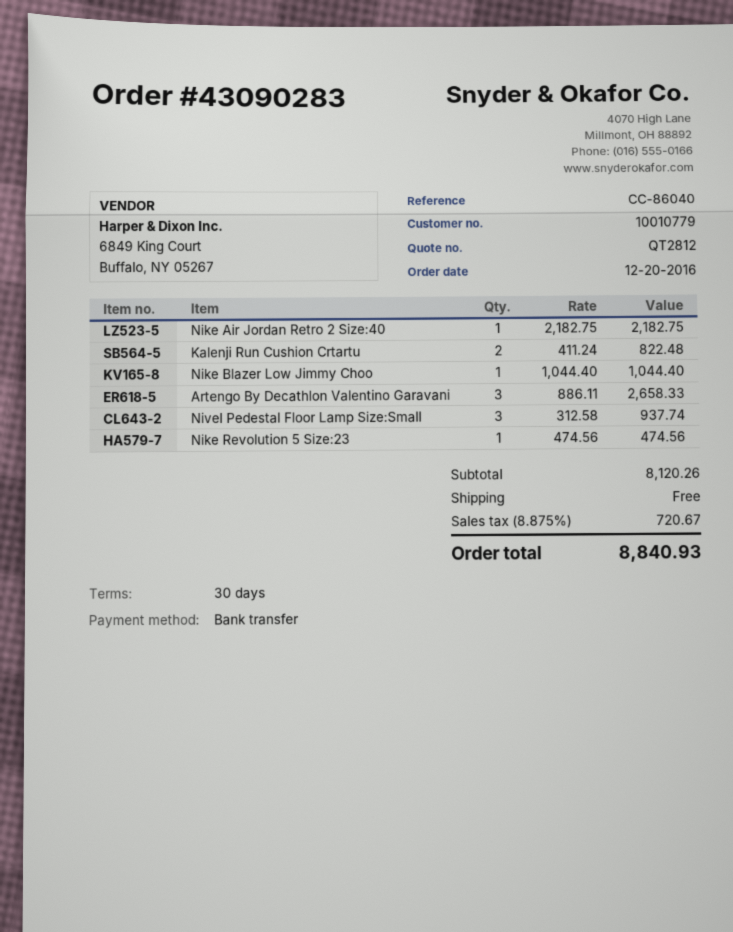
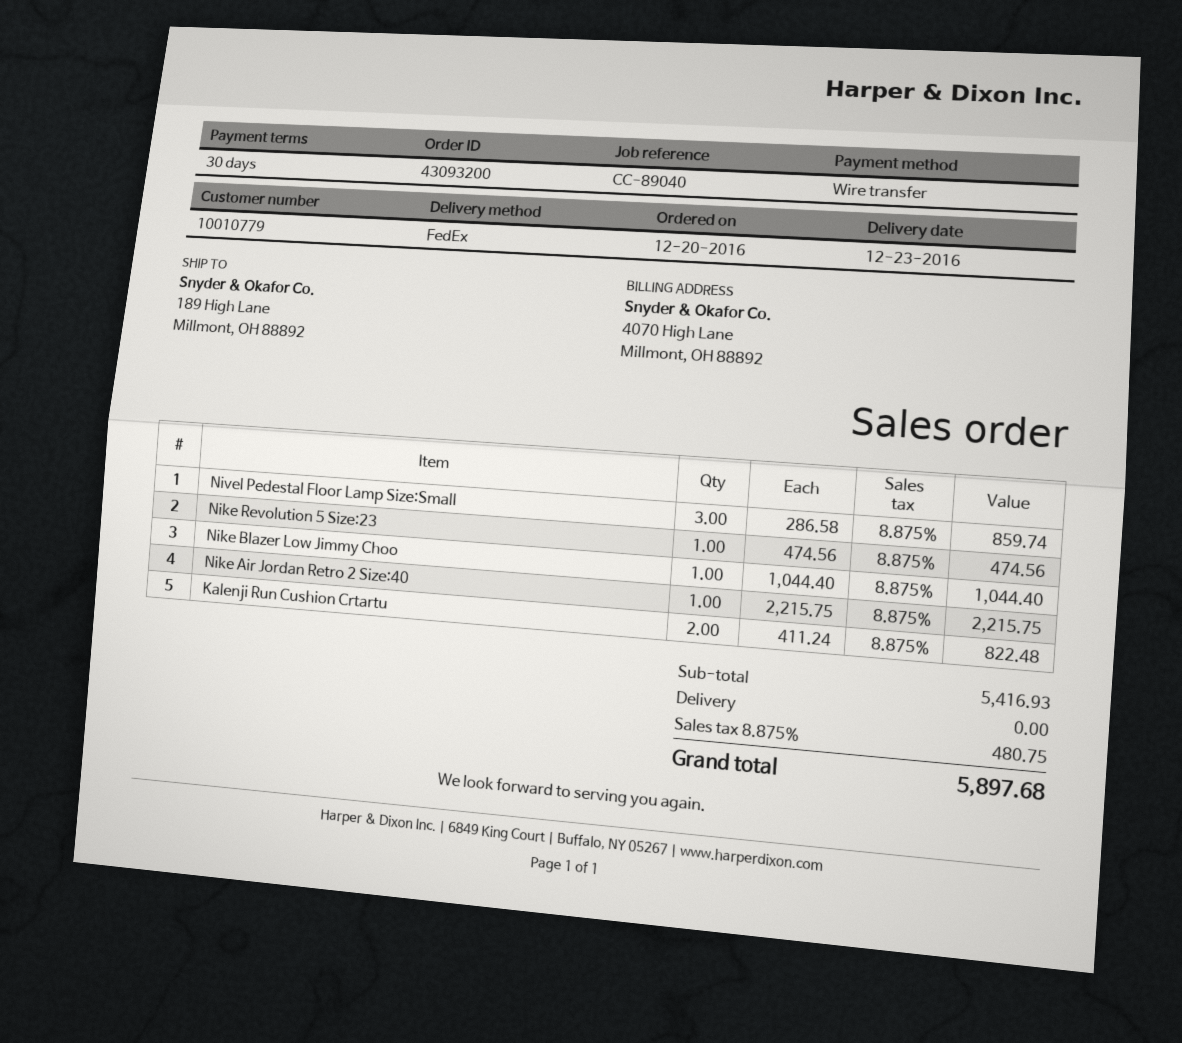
order number: 43090283 -> 43093200
reference: CC-86040 -> CC-89040
Nike Air Jordan Retro 2 Size:40: 1 x 2182.75 = 2182.75 -> 1 x 2215.75 = 2215.75
Artengo By Decathlon Valentino Garavani: 3 x 886.11 = 2658.33 -> none
Nivel Pedestal Floor Lamp Size:Small: 3 x 312.58 = 937.74 -> 3 x 286.58 = 859.74
subtotal: 8120.26 -> 5416.93
tax: 8.875% = 720.67 -> 8.875% = 480.75
total: 8840.93 -> 5897.68

